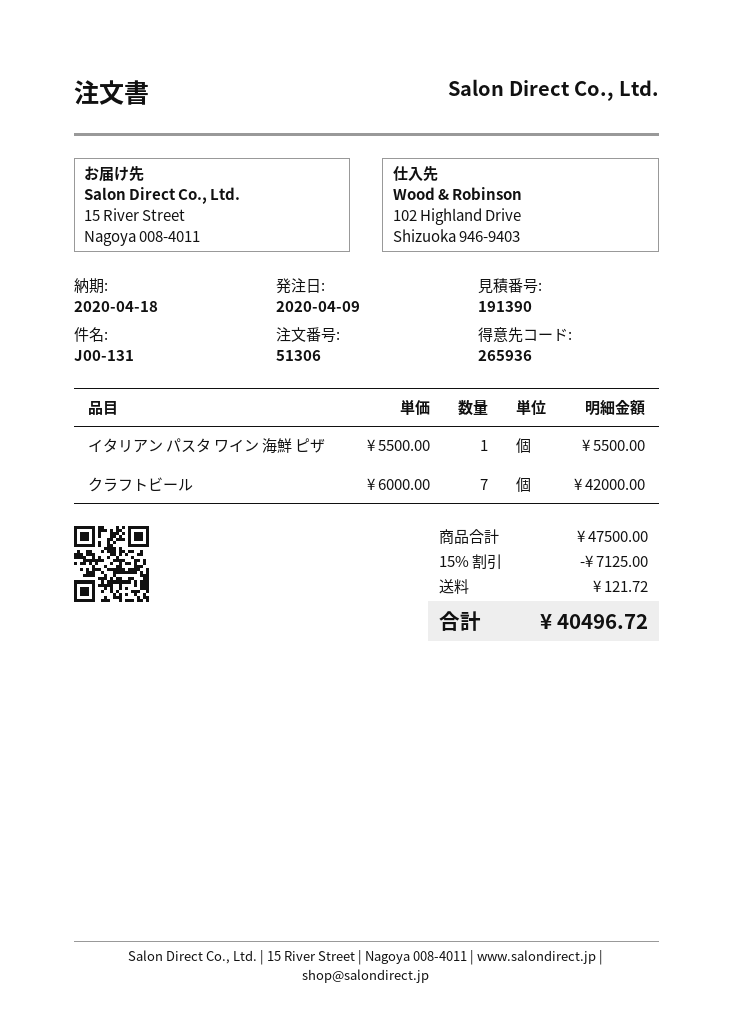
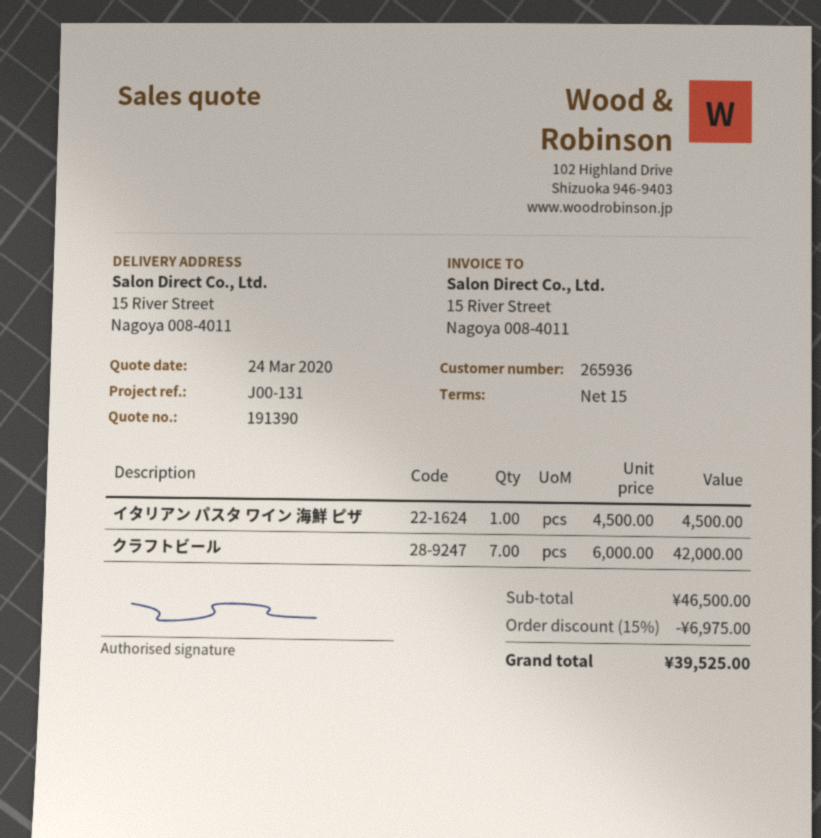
イタリアン パスタ ワイン 海鮮 ピザ: 1 x 5500.00 = 5500.00 -> 1 x 4500.00 = 4500.00
subtotal: 47500.00 -> 46500.00
discount: 15% = 7125.00 -> 15% = 6975.00
shipping: 121.72 -> none
total: 40496.72 -> 39525.00

